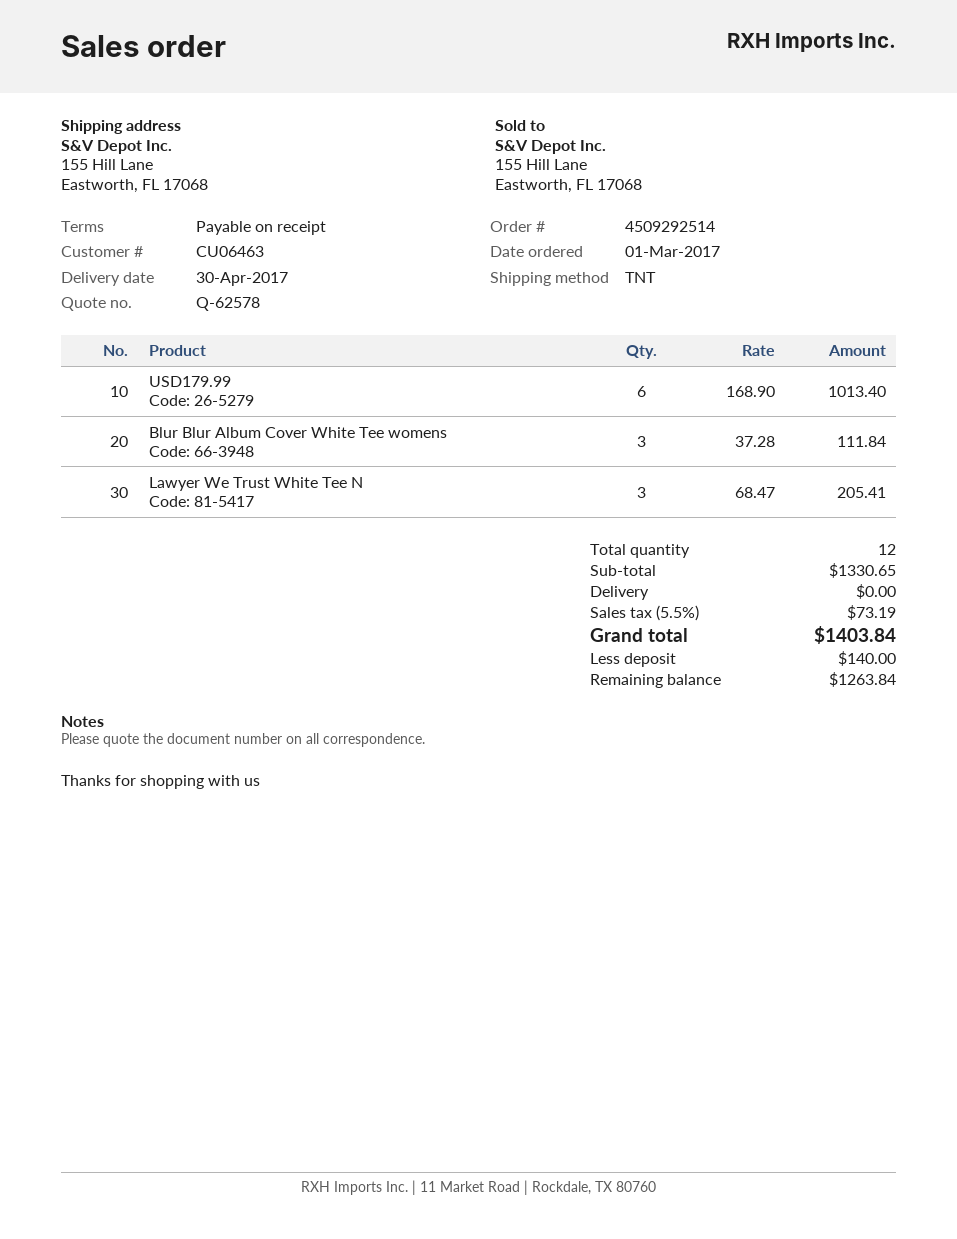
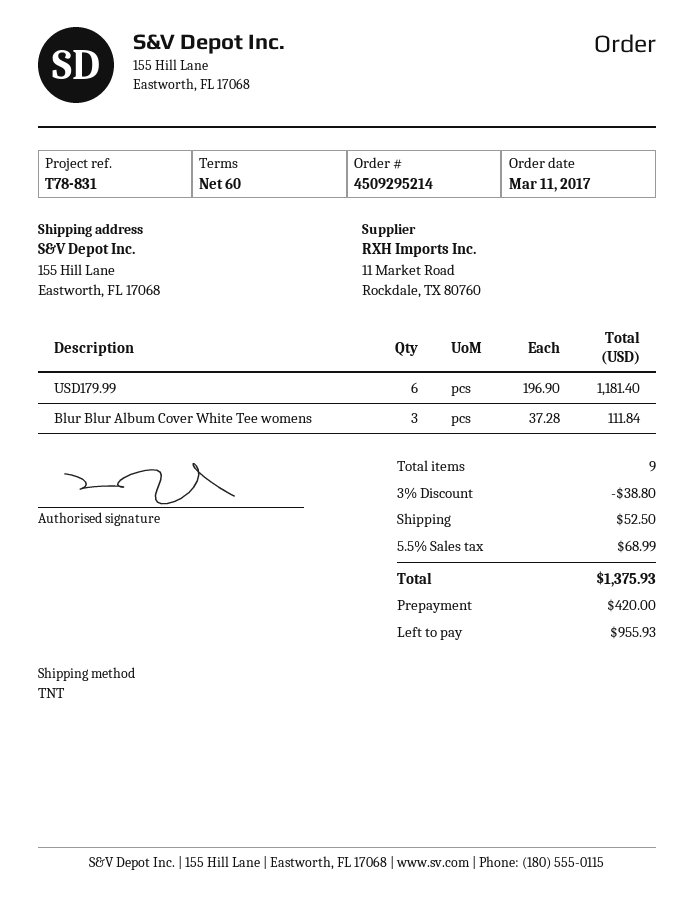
order number: 4509292514 -> 4509295214
order date: 2017-03-01 -> 2017-03-11
payment terms: on receipt -> 60 days
USD179.99: 6 x 168.90 = 1013.40 -> 6 x 196.90 = 1181.40
Lawyer We Trust White Tee N: 3 x 68.47 = 205.41 -> none
total quantity: 12 -> 9
discount: none -> 3% = 38.80
shipping: 0.00 -> 52.50
tax: 5.5% = 73.19 -> 5.5% = 68.99
total: 1403.84 -> 1375.93
deposit: 140.00 -> 420.00
balance: 1263.84 -> 955.93

